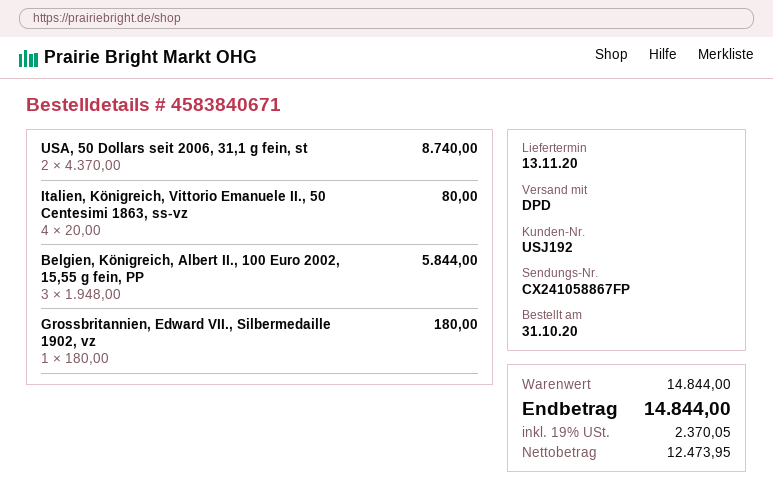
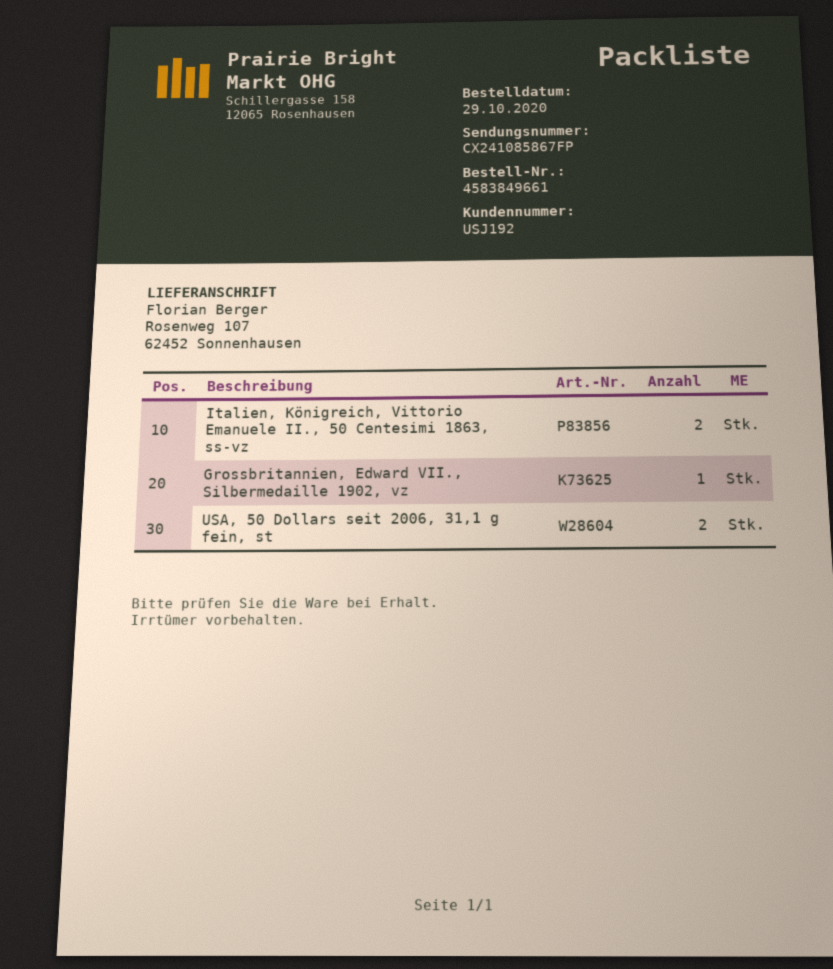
order number: 4583840671 -> 4583849661
order date: 2020-10-31 -> 2020-10-29
tracking number: CX241058867FP -> CX241085867FP
Italien, Königreich, Vittorio Emanuele II., 50 Centesimi 1863, ss-vz: 4 -> 2
Belgien, Königreich, Albert II., 100 Euro 2002, 15,55 g fein, PP: 3 -> none

